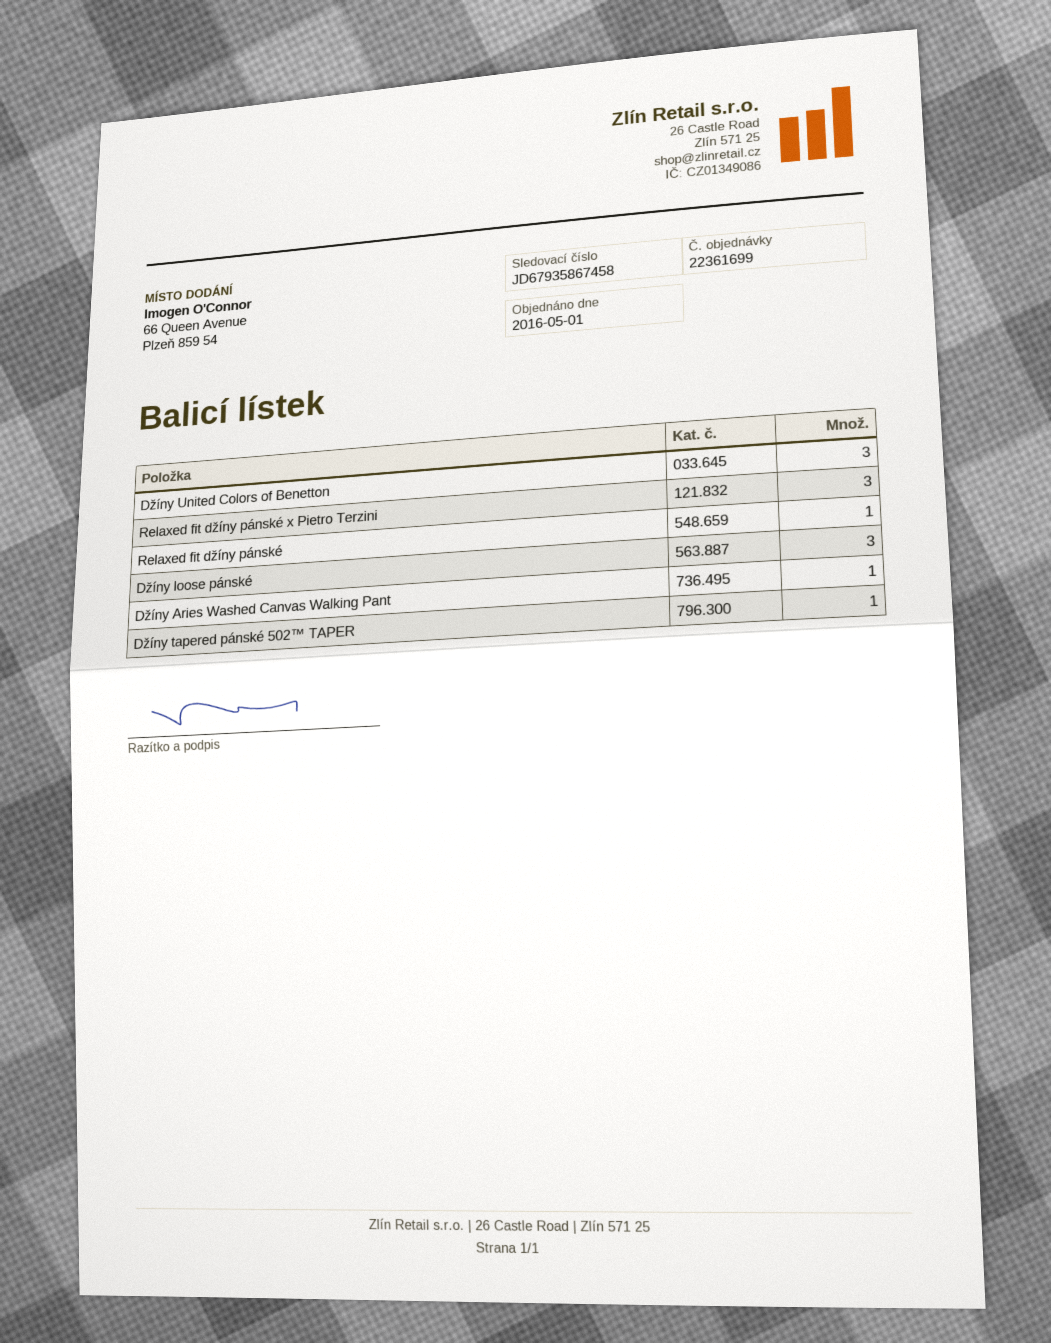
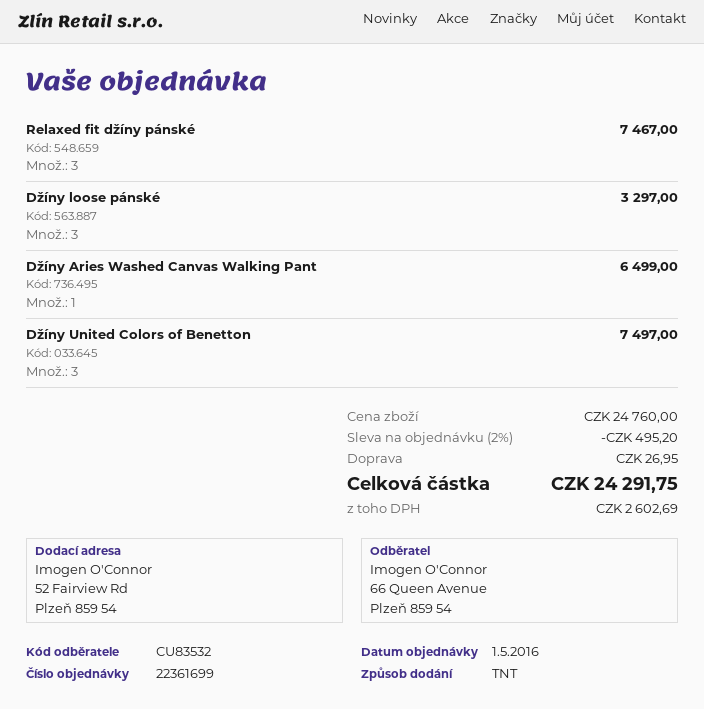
ship to: 66 Queen Avenue, Plzeň 859 54 -> 52 Fairview Rd, Plzeň 859 54
Relaxed fit džíny pánské x Pietro Terzini: 3 -> none
Relaxed fit džíny pánské: 1 -> 3
Džíny tapered pánské 502™ TAPER: 1 -> none

